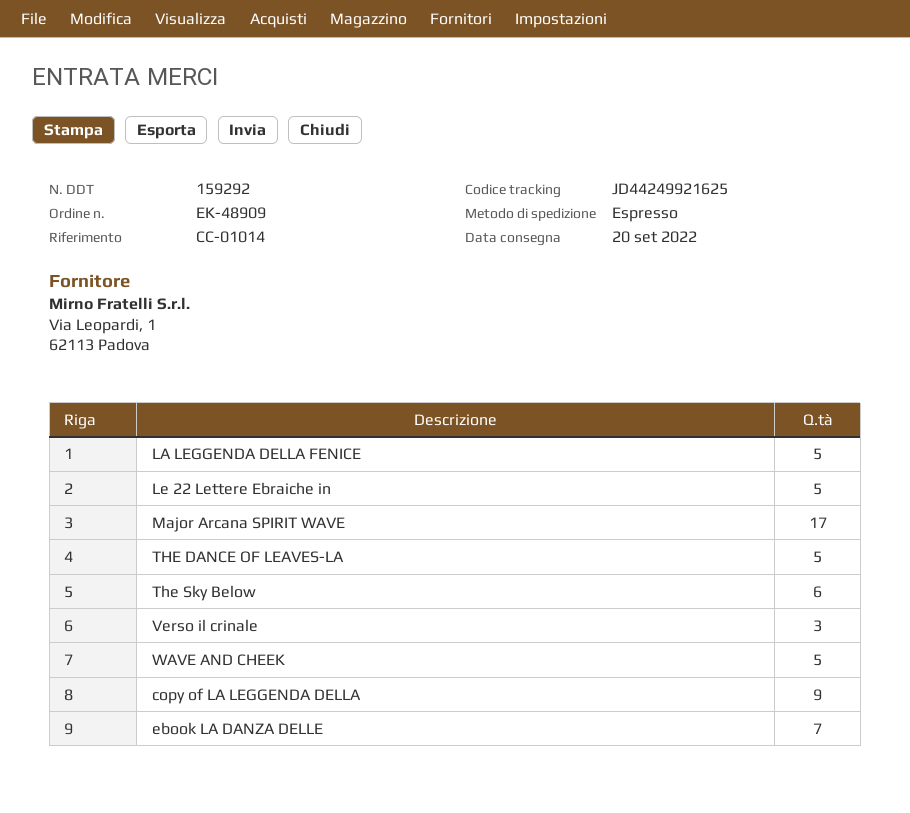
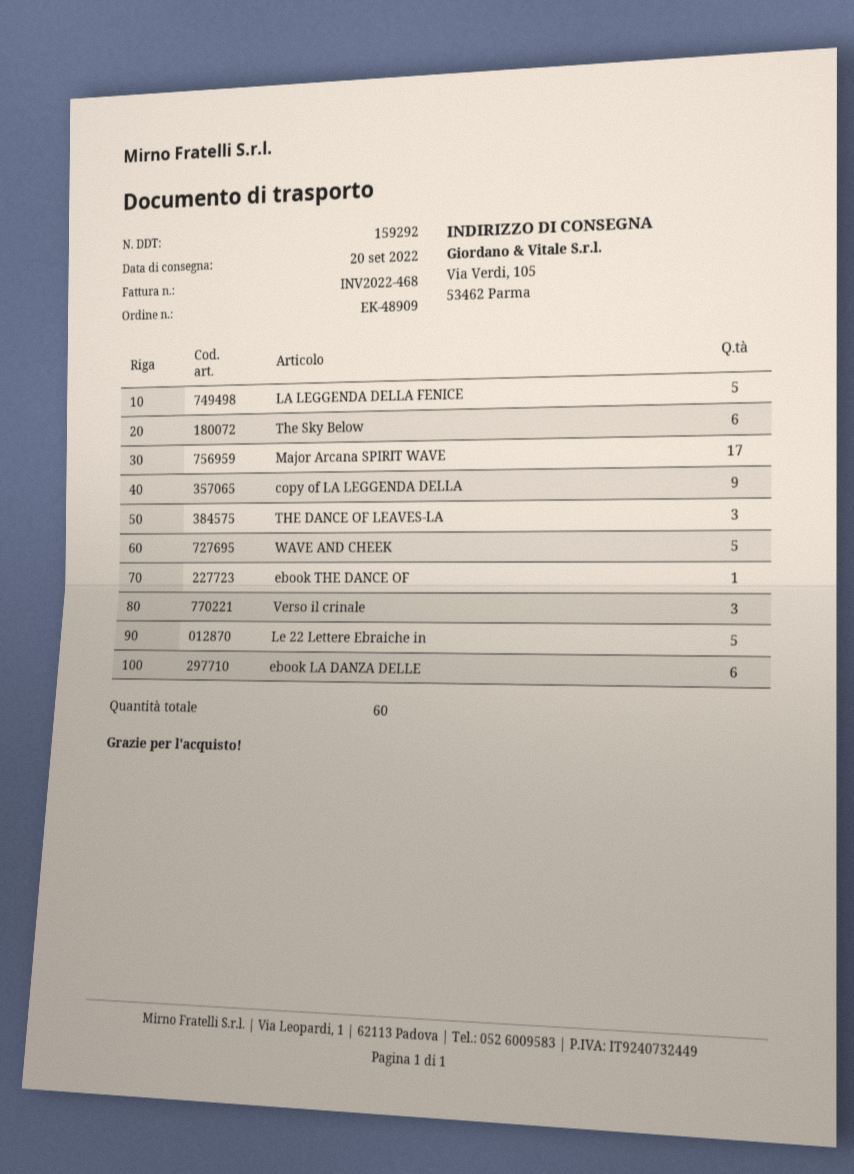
THE DANCE OF LEAVES-LA: 5 -> 3
ebook LA DANZA DELLE: 7 -> 6
ebook THE DANCE OF: none -> 1

